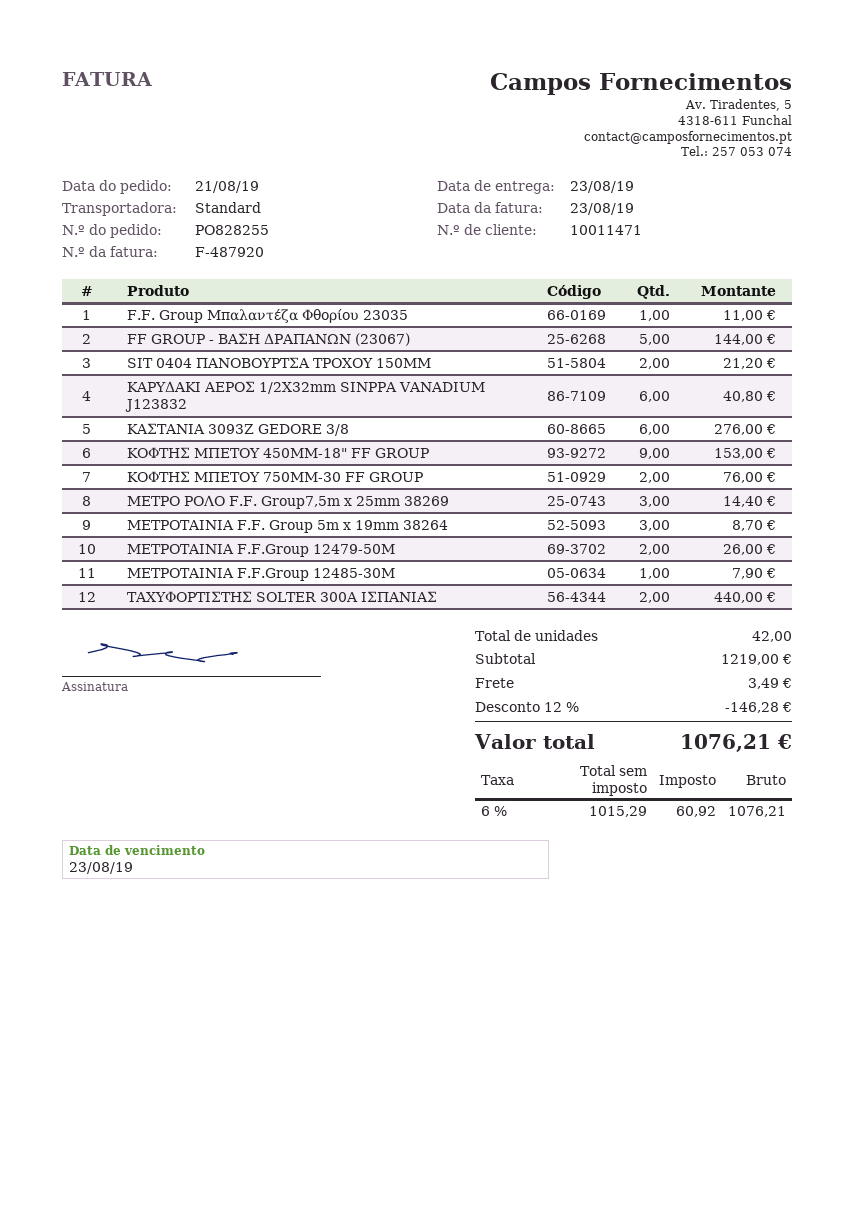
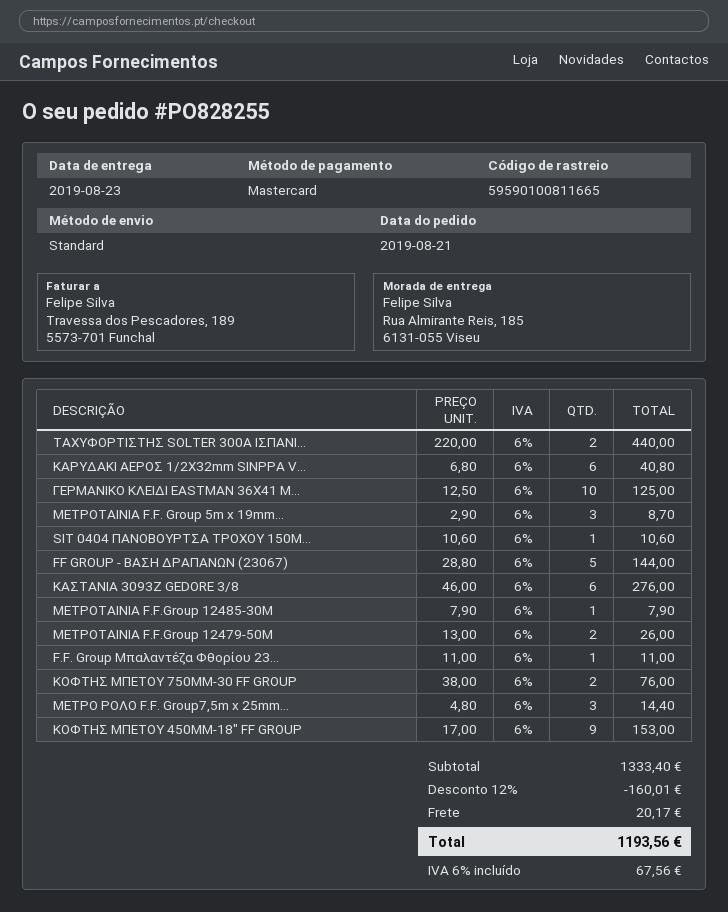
SIT 0404 ΠΑΝΟΒΟΥΡΤΣΑ ΤΡΟΧΟΥ 150MM: 2 for 21.20 -> 1 for 10.60
ΓΕΡΜΑΝΙΚΟ ΚΛΕΙΔΙ EASTMAN 36Χ41 Μ...: none -> 10 for 125.00
subtotal: 1219.00 -> 1333.40
discount: 12% = 146.28 -> 12% = 160.01
shipping: 3.49 -> 20.17
tax: 6% = 60.92 -> 6% = 67.56
total: 1076.21 -> 1193.56

